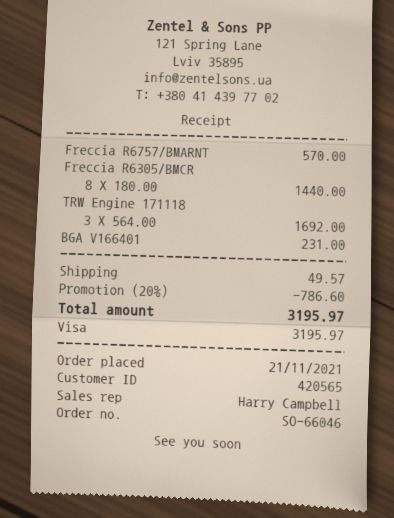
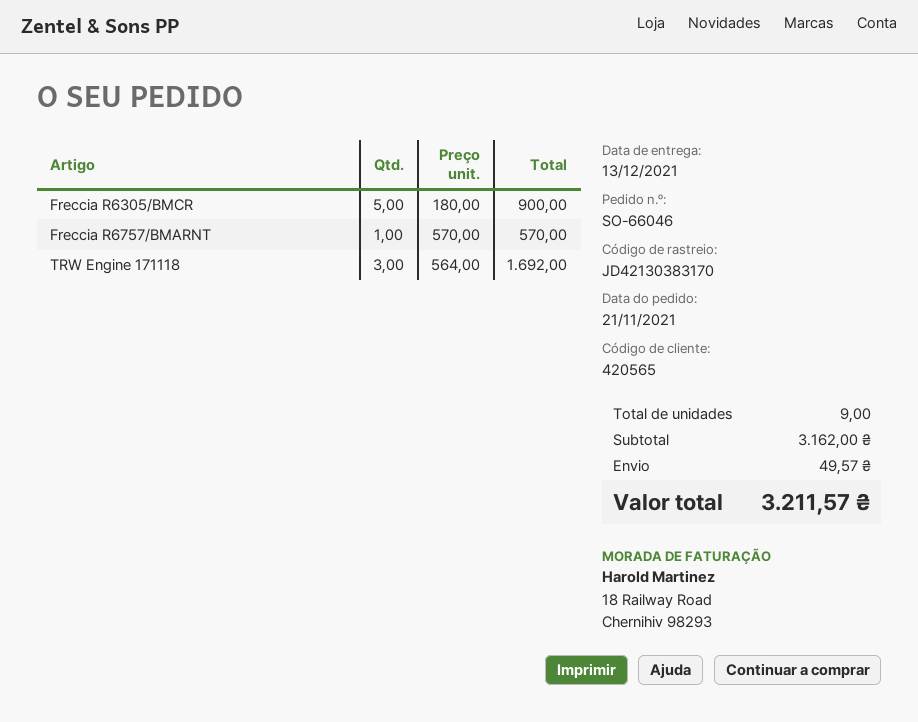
Freccia R6305/BMCR: 8 x 180.00 = 1440.00 -> 5 x 180.00 = 900.00
BGA V166401: 1 x 231.00 = 231.00 -> none
discount: 20% = 786.60 -> none
total: 3195.97 -> 3211.57

